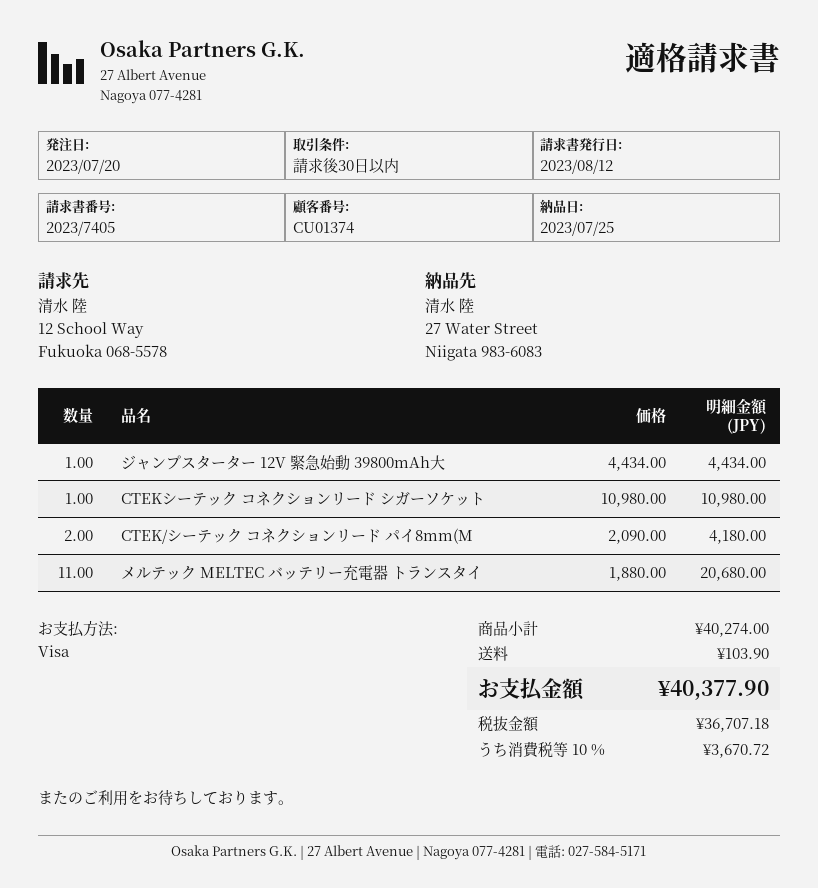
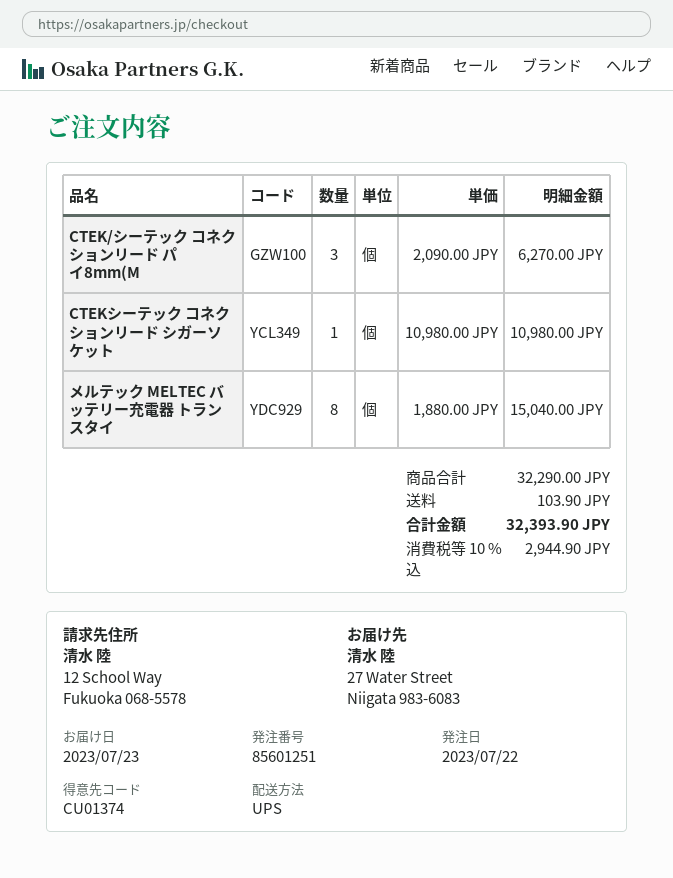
order date: 2023-07-20 -> 2023-07-22
delivery date: 2023-07-25 -> 2023-07-23
ジャンプスターター 12V 緊急始動 39800mAh大: 1 x 4434.00 = 4434.00 -> none
CTEK/シーテック コネクションリード パイ8mm(M: 2 x 2090.00 = 4180.00 -> 3 x 2090.00 = 6270.00
メルテック MELTEC バッテリー充電器 トランスタイ: 11 x 1880.00 = 20680.00 -> 8 x 1880.00 = 15040.00
subtotal: 40274.00 -> 32290.00
tax: 10% = 3670.72 -> 10% = 2944.90
total: 40377.90 -> 32393.90

